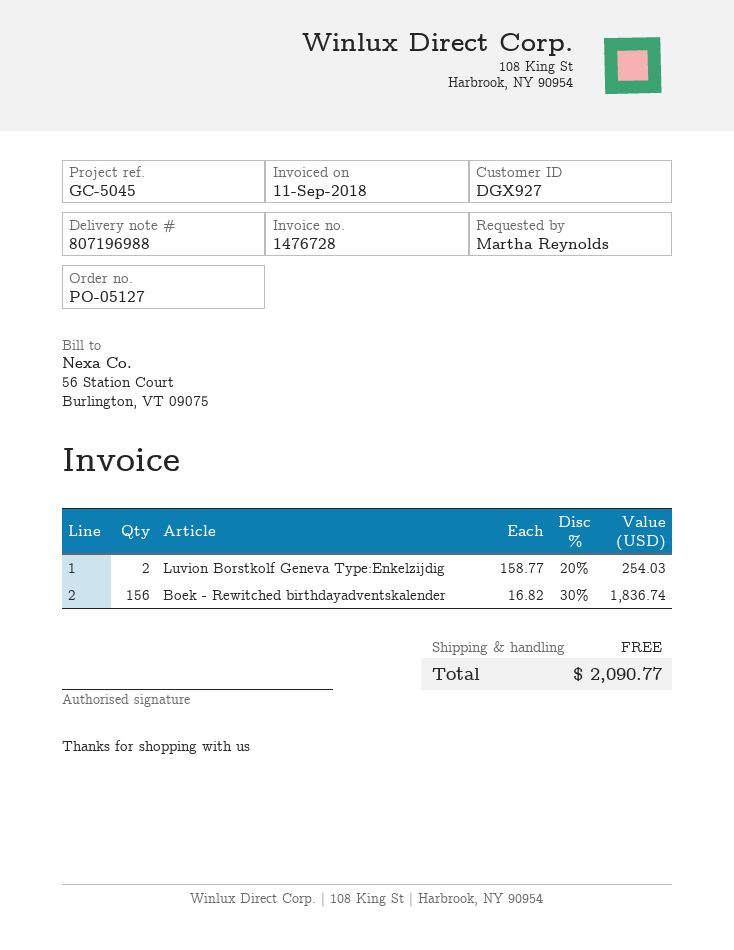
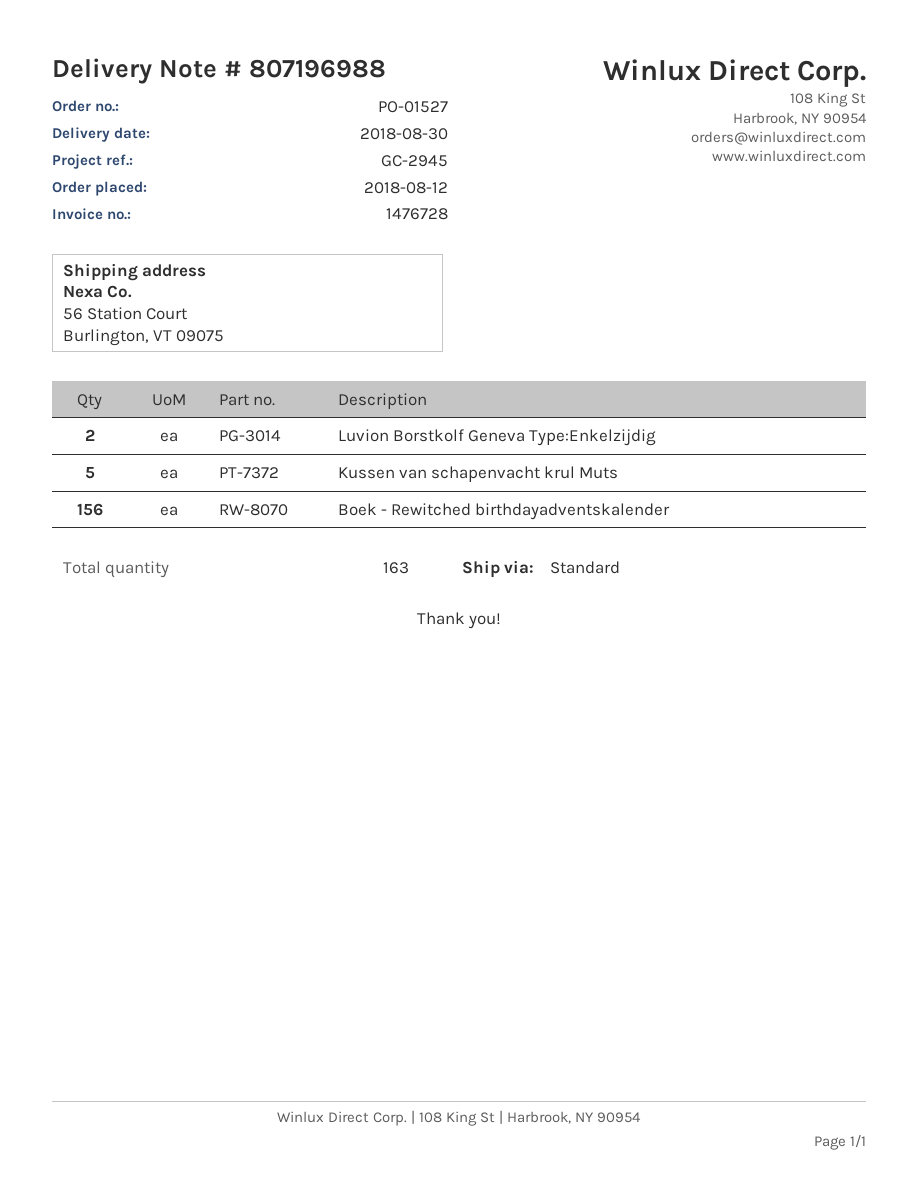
order number: PO-05127 -> PO-01527
reference: GC-5045 -> GC-2945
Kussen van schapenvacht krul Muts: none -> 5

